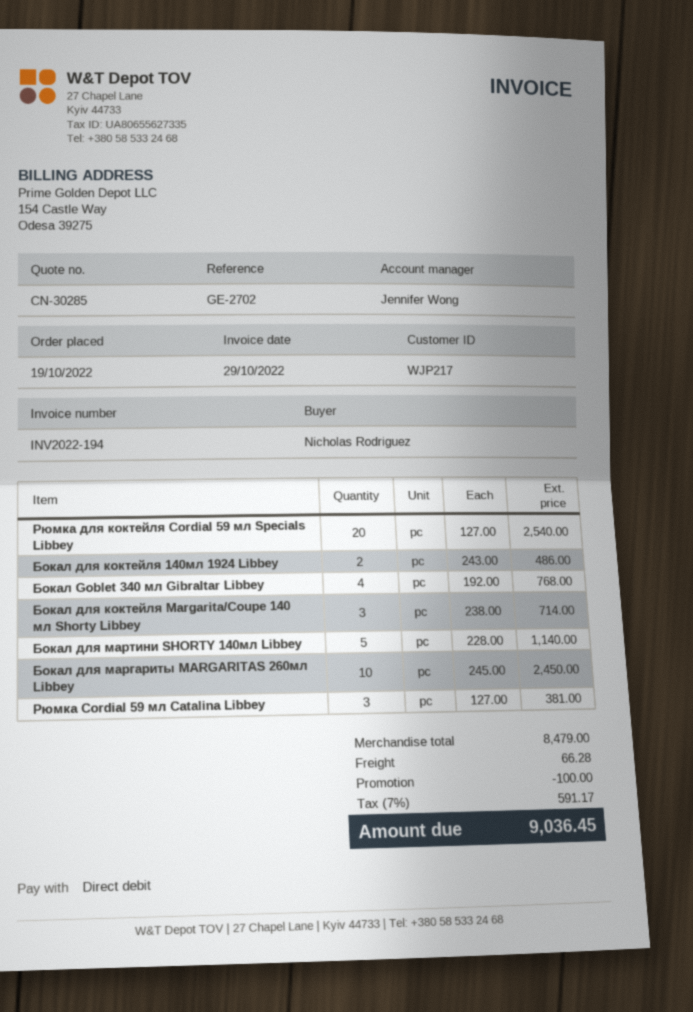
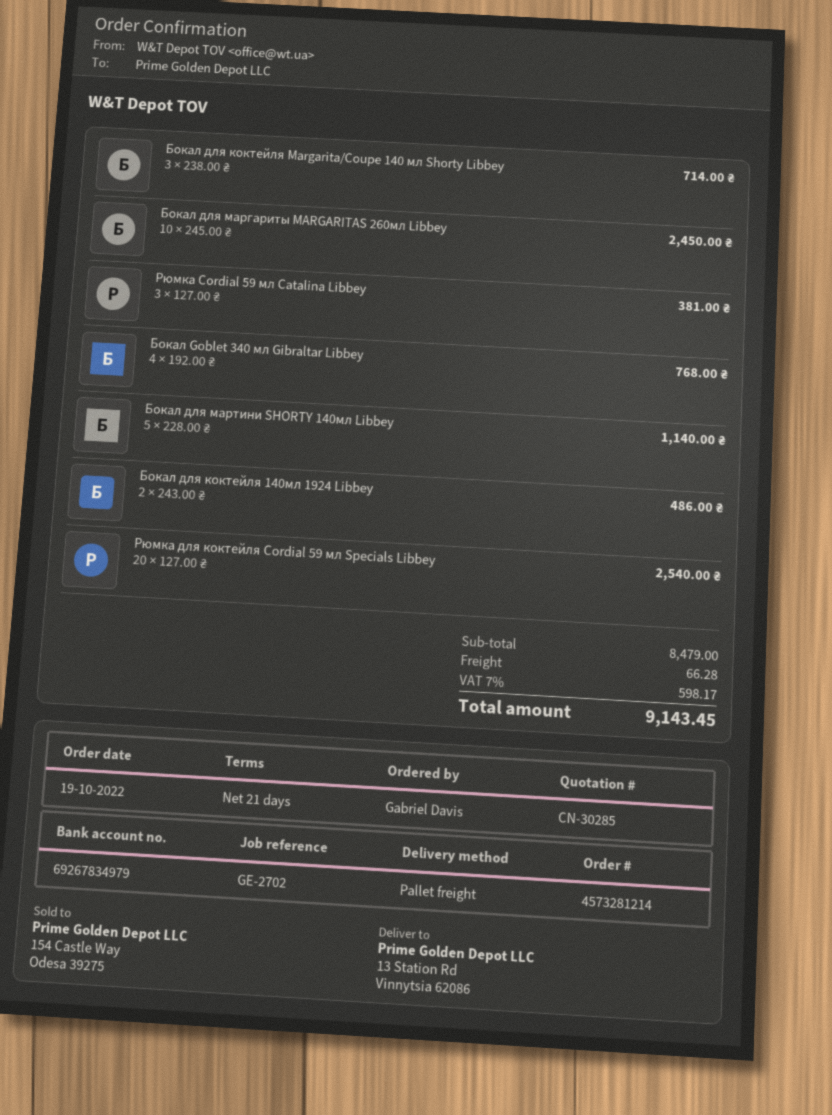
ordered by: Nicholas Rodriguez -> Gabriel Davis
discount: 100.00 -> none
tax: 7% = 591.17 -> 7% = 598.17
total: 9036.45 -> 9143.45

